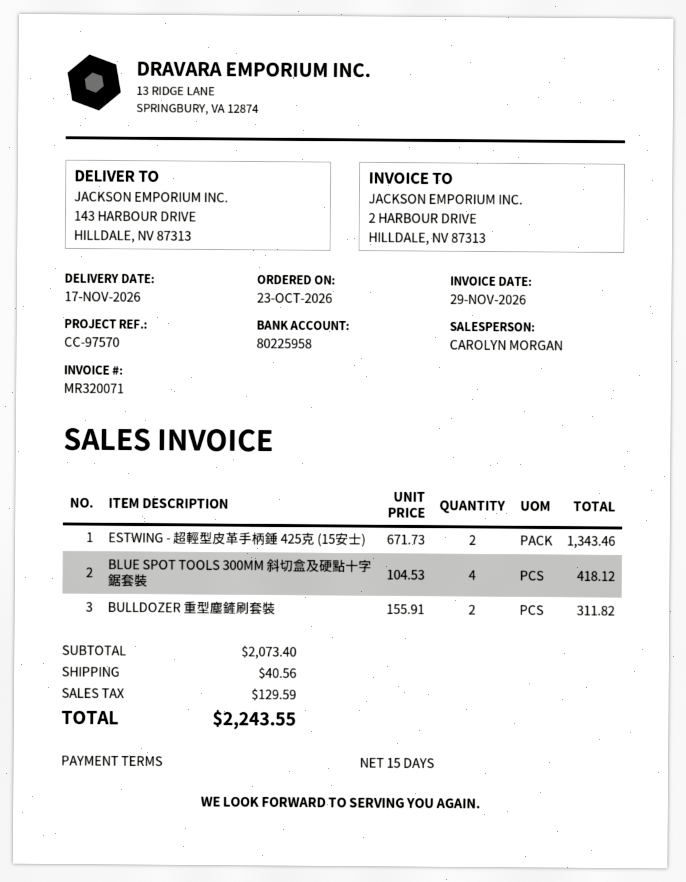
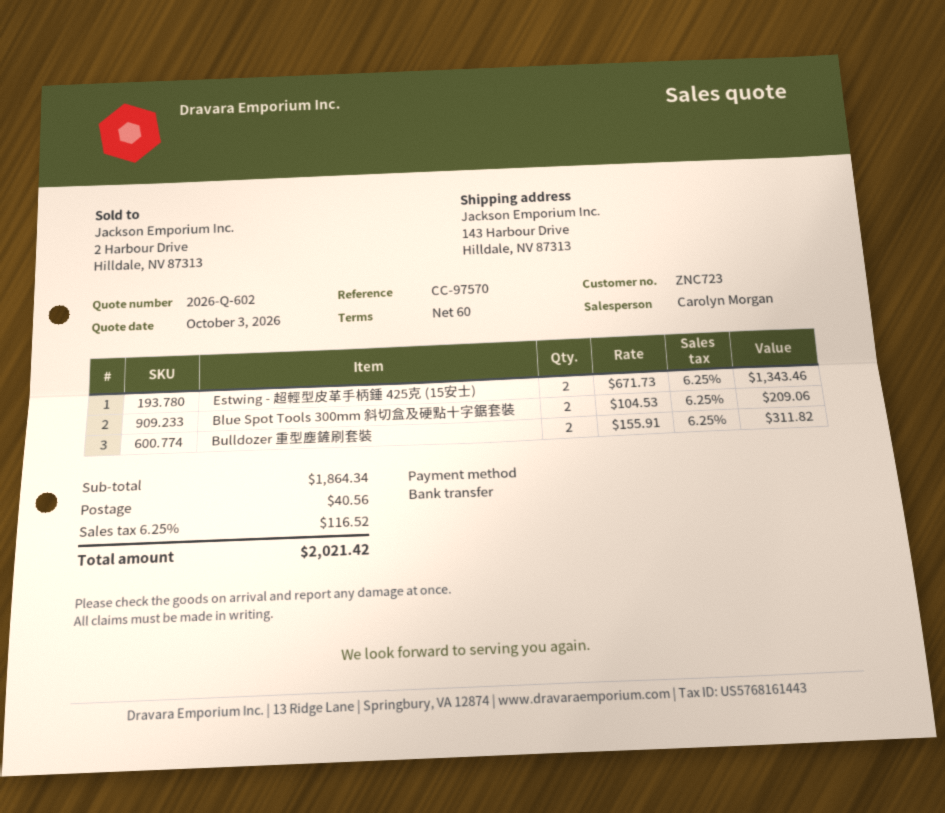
payment terms: 15 days -> 60 days
BLUE SPOT TOOLS 300MM 斜切盒及硬點十字鋸套裝: 4 x 104.53 = 418.12 -> 2 x 104.53 = 209.06
subtotal: 2073.40 -> 1864.34
tax: 129.59 -> 116.52
total: 2243.55 -> 2021.42

